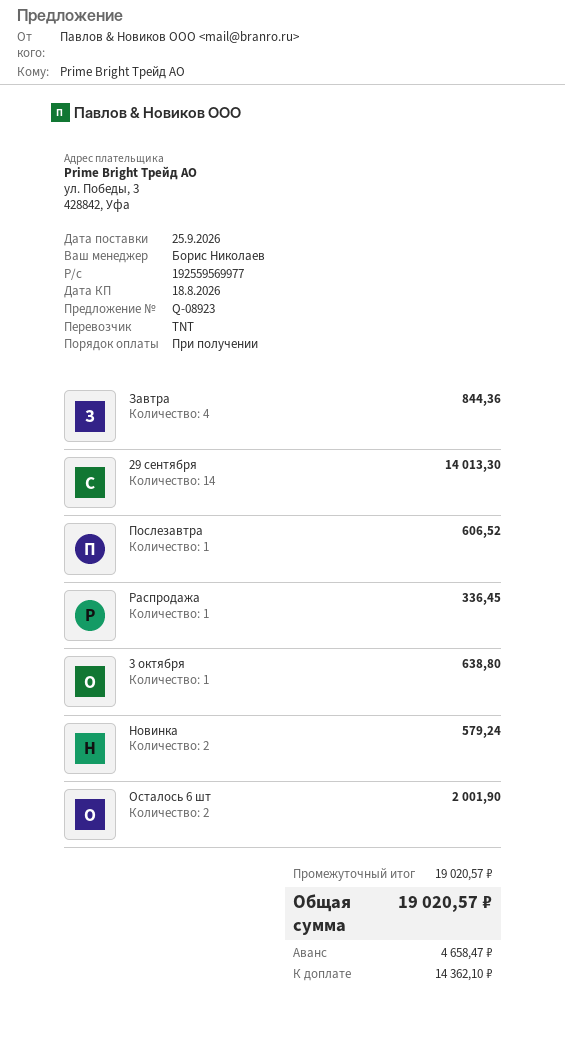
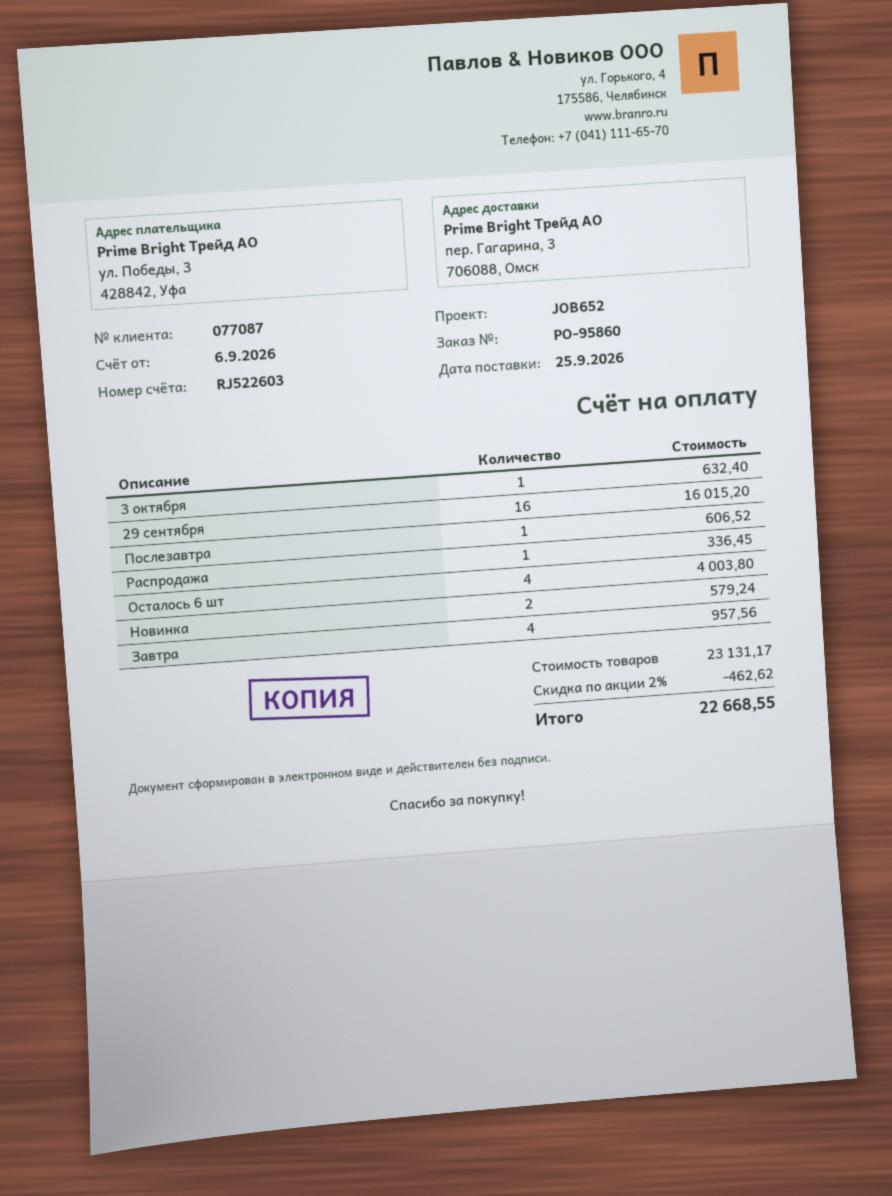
Завтра: 4 for 844.36 -> 4 for 957.56
29 сентября: 14 for 14013.30 -> 16 for 16015.20
3 октября: 1 for 638.80 -> 1 for 632.40
Осталось 6 шт: 2 for 2001.90 -> 4 for 4003.80
subtotal: 19020.57 -> 23131.17
discount: none -> 2% = 462.62
total: 19020.57 -> 22668.55

